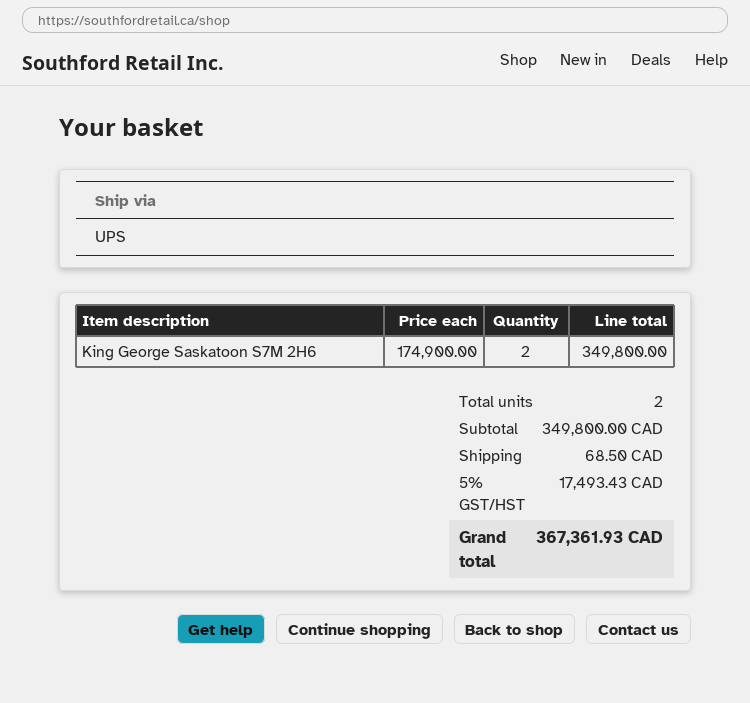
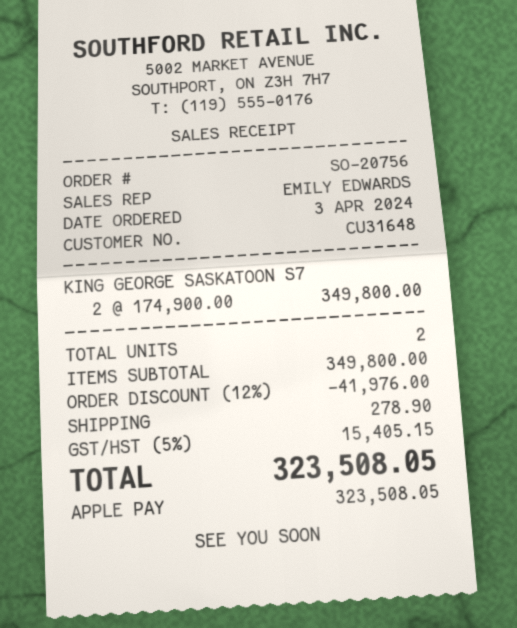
discount: none -> 12% = 41976.00
shipping: 68.50 -> 278.90
tax: 5% = 17493.43 -> 5% = 15405.15
total: 367361.93 -> 323508.05

